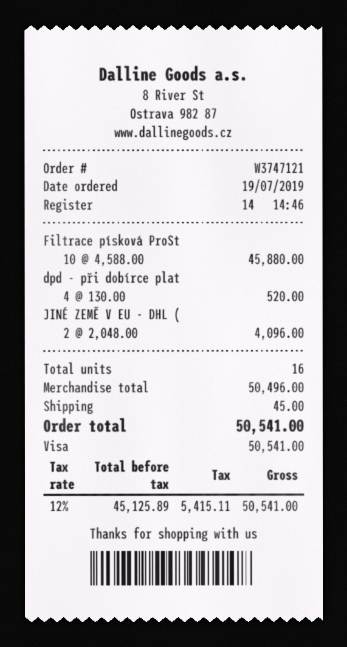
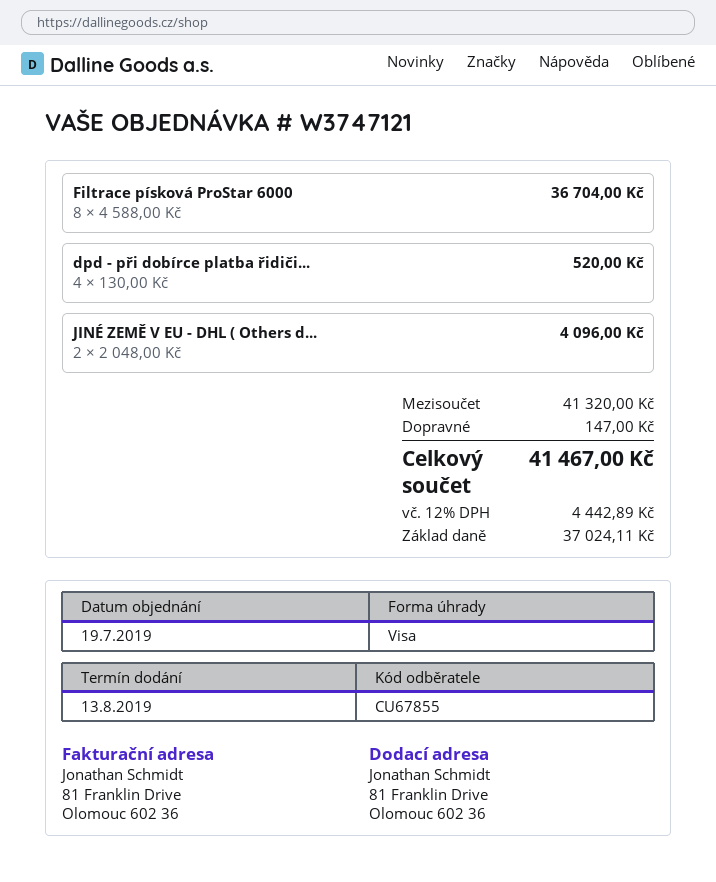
Filtrace písková ProSt: 10 x 4588.00 = 45880.00 -> 8 x 4588.00 = 36704.00
subtotal: 50496.00 -> 41320.00
shipping: 45.00 -> 147.00
net: 45125.89 -> 37024.11
tax: 12% = 5415.11 -> 12% = 4442.89
total: 50541.00 -> 41467.00

